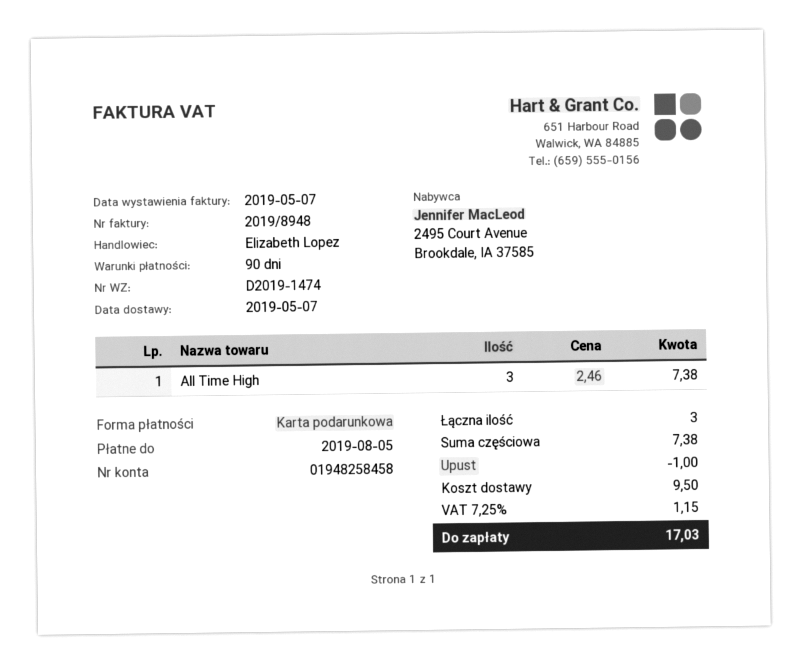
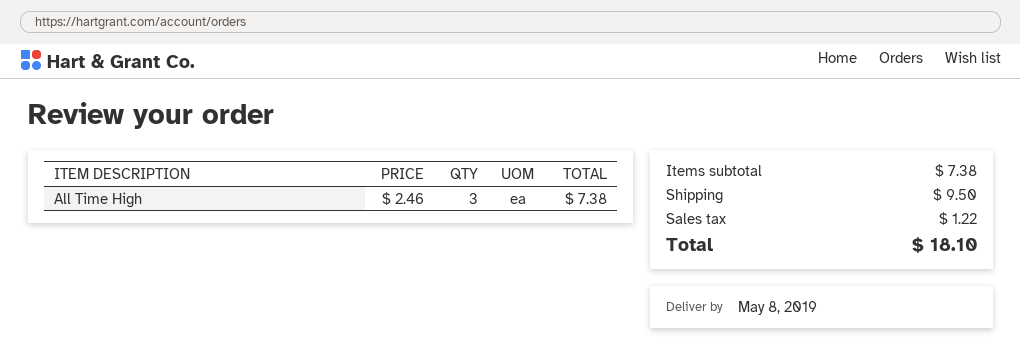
delivery date: 2019-05-07 -> 2019-05-08
discount: 1.00 -> none
tax: 1.15 -> 1.22
total: 17.03 -> 18.10

